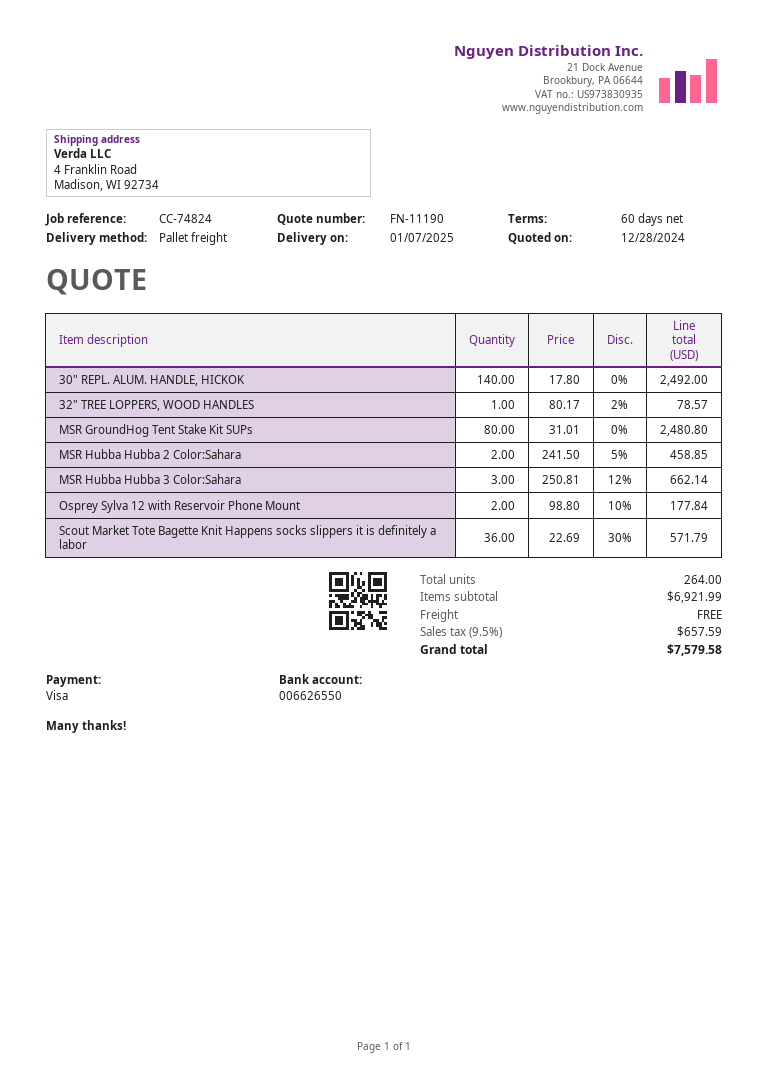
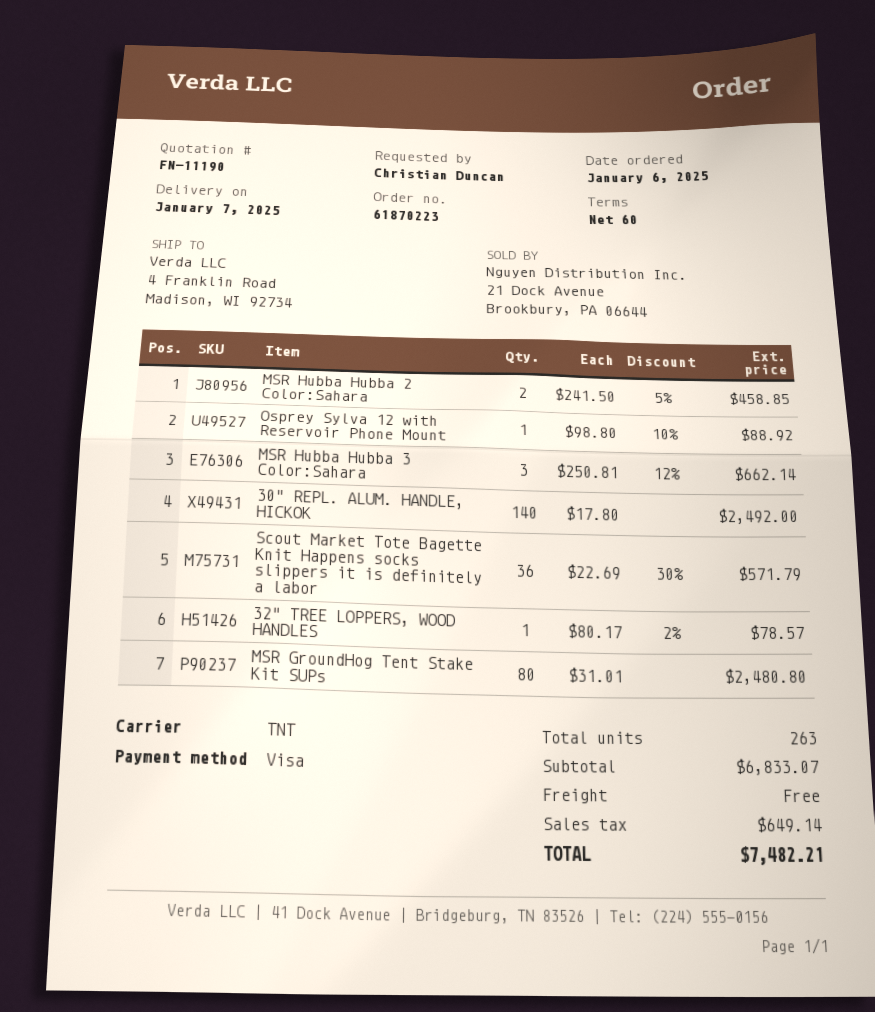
shipping method: pallet freight -> TNT
Osprey Sylva 12 with Reservoir Phone Mount: 2 x 98.80 - 10% = 177.84 -> 1 x 98.80 - 10% = 88.92
total quantity: 264 -> 263
subtotal: 6921.99 -> 6833.07
tax: 657.59 -> 649.14
total: 7579.58 -> 7482.21

